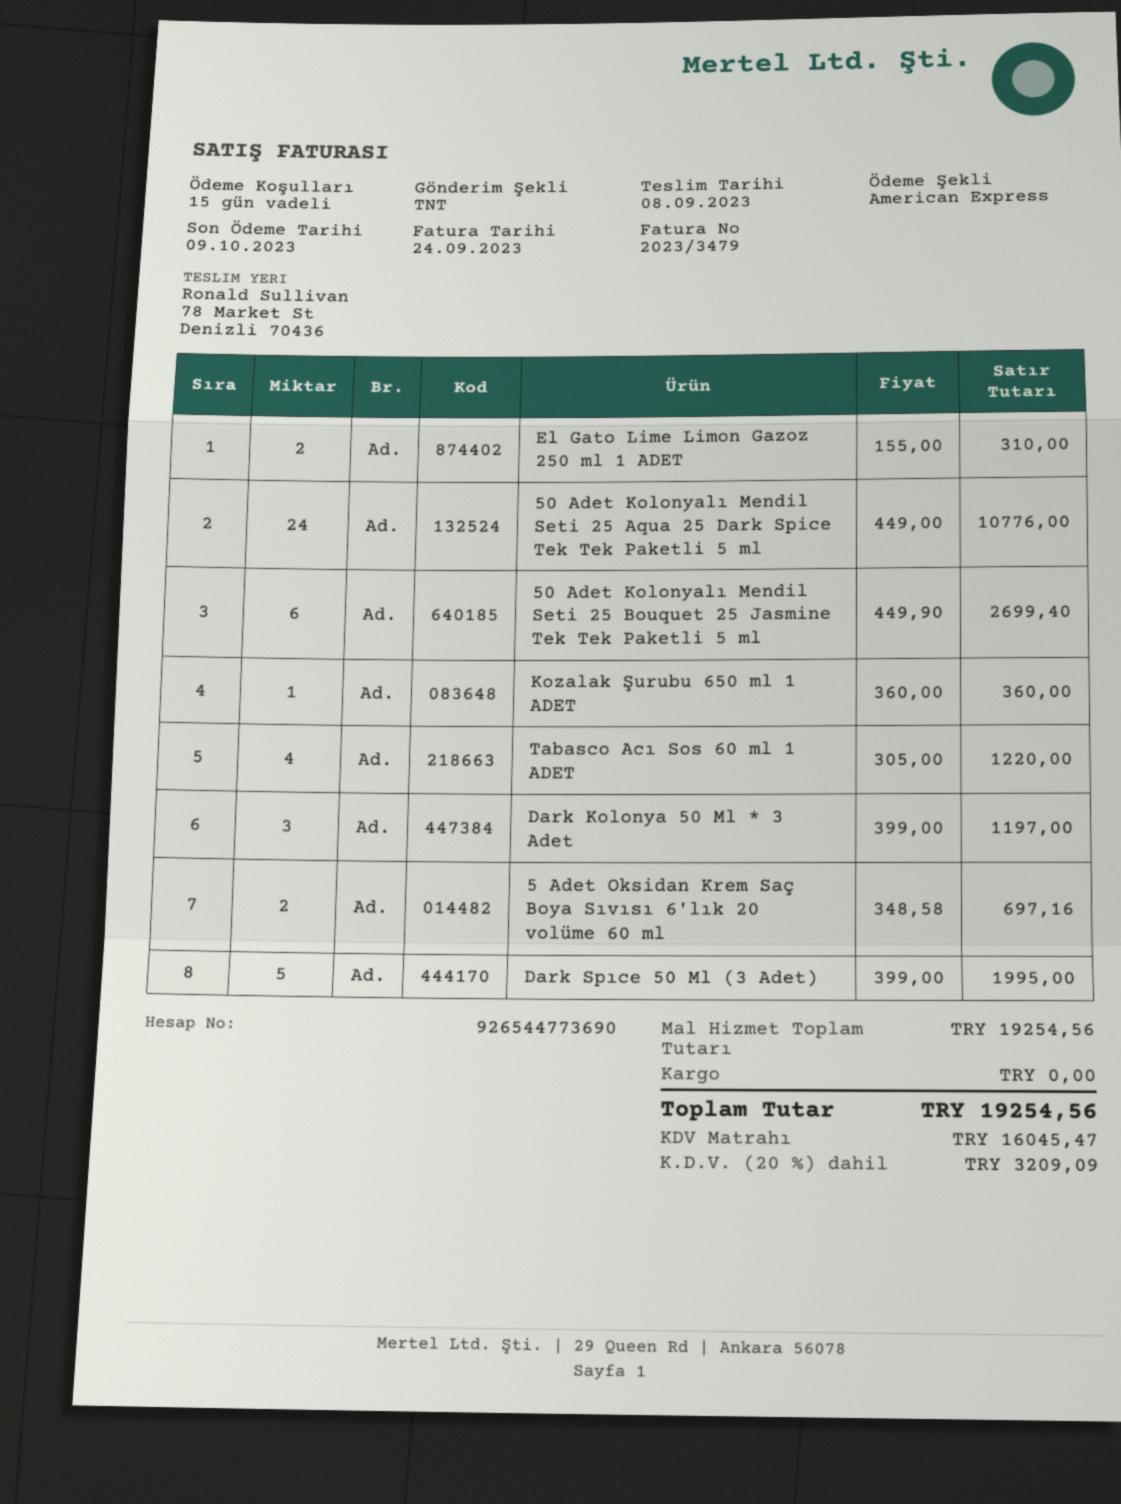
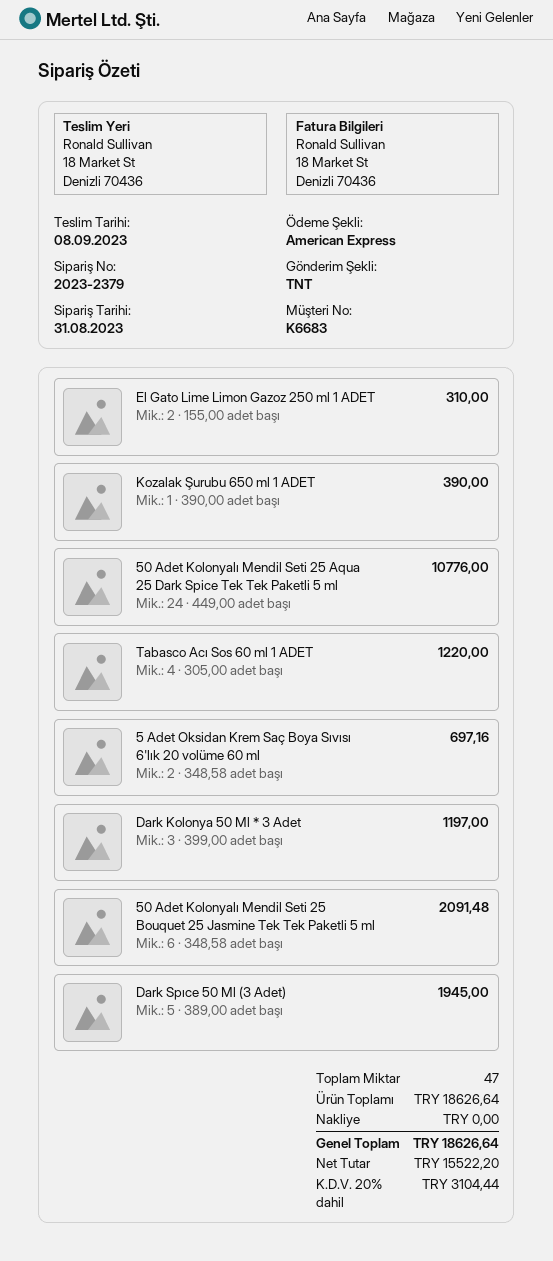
ship to: 78 Market St, Denizli 70436 -> 18 Market St, Denizli 70436
50 Adet Kolonyalı Mendil Seti 25 Bouquet 25 Jasmine Tek Tek Paketli 5 ml: 6 x 449.90 = 2699.40 -> 6 x 348.58 = 2091.48
Kozalak Şurubu 650 ml 1 ADET: 1 x 360.00 = 360.00 -> 1 x 390.00 = 390.00
Dark Spıce 50 Ml (3 Adet): 5 x 399.00 = 1995.00 -> 5 x 389.00 = 1945.00
subtotal: 19254.56 -> 18626.64
net: 16045.47 -> 15522.20
tax: 20% = 3209.09 -> 20% = 3104.44
total: 19254.56 -> 18626.64

